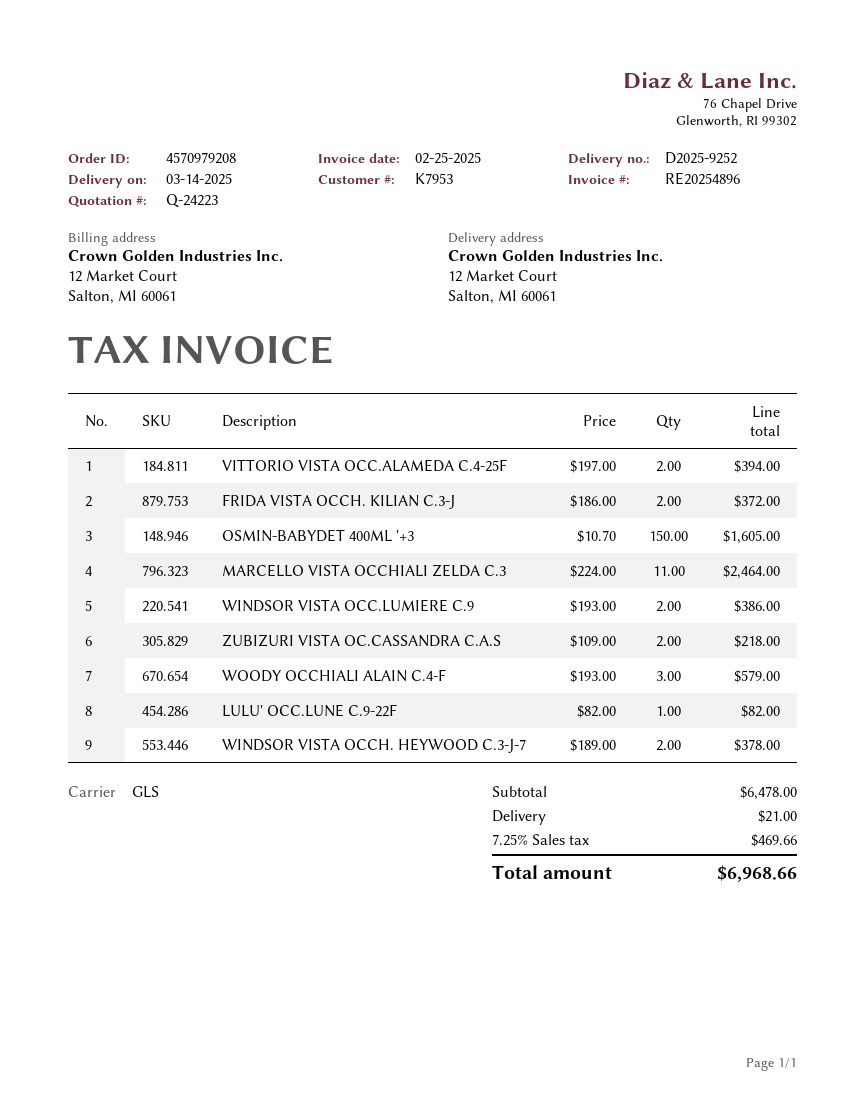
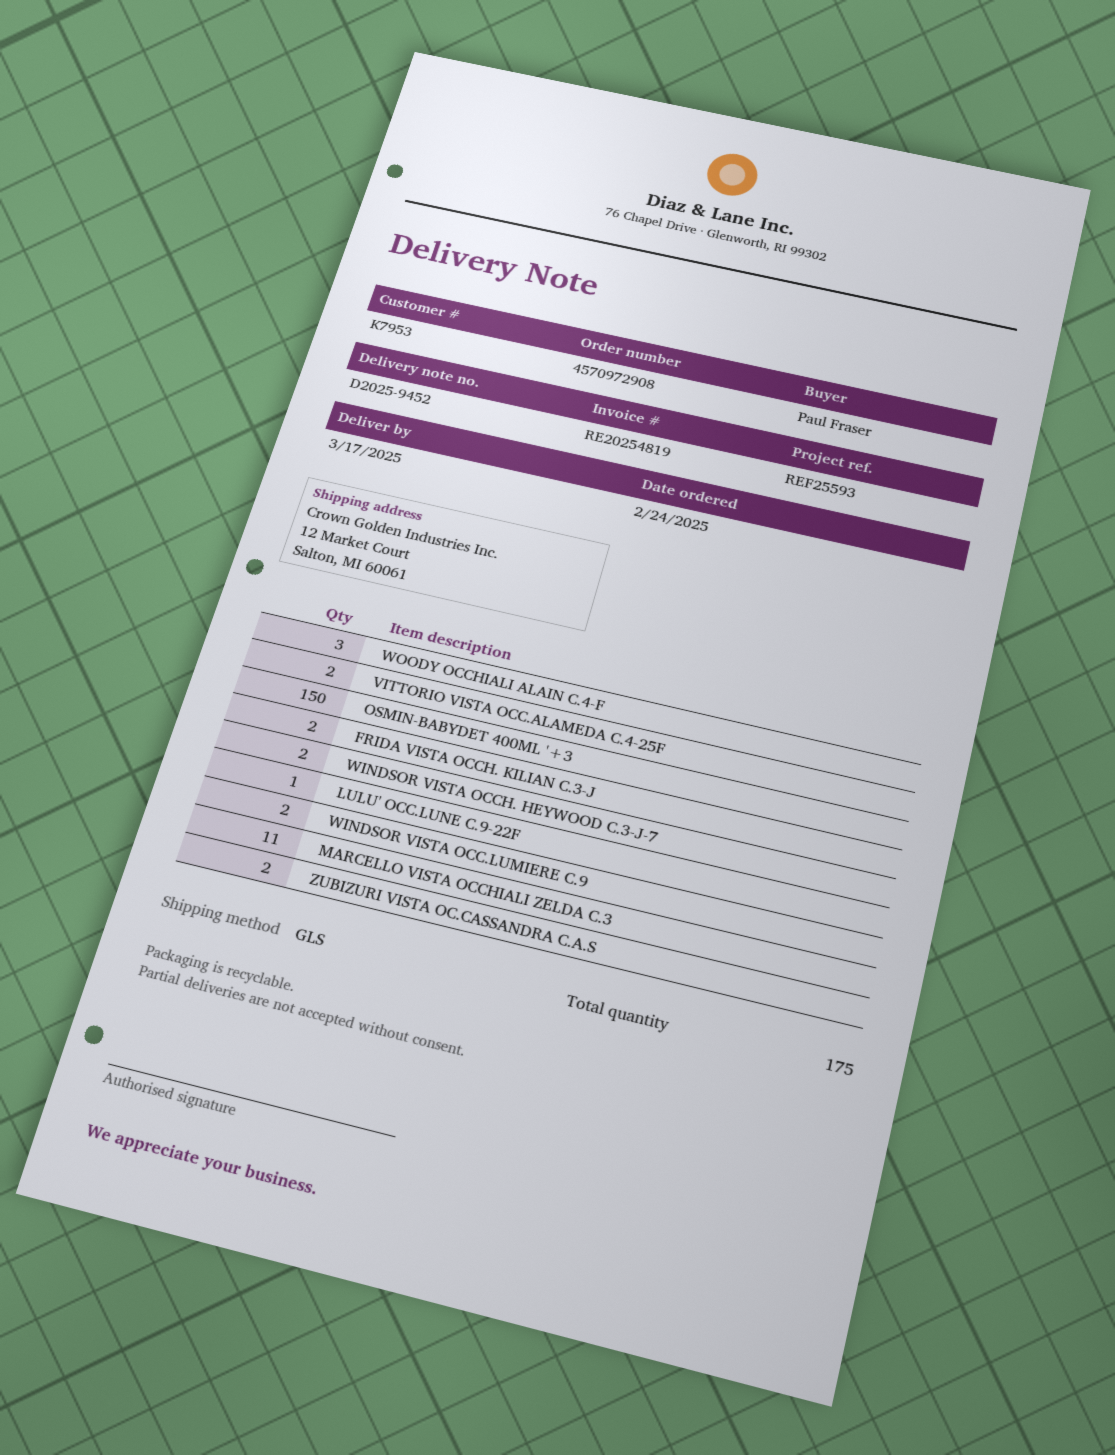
order number: 4570979208 -> 4570972908
delivery note number: D2025-9252 -> D2025-9452
delivery date: 2025-03-14 -> 2025-03-17
invoice number: RE20254896 -> RE20254819

